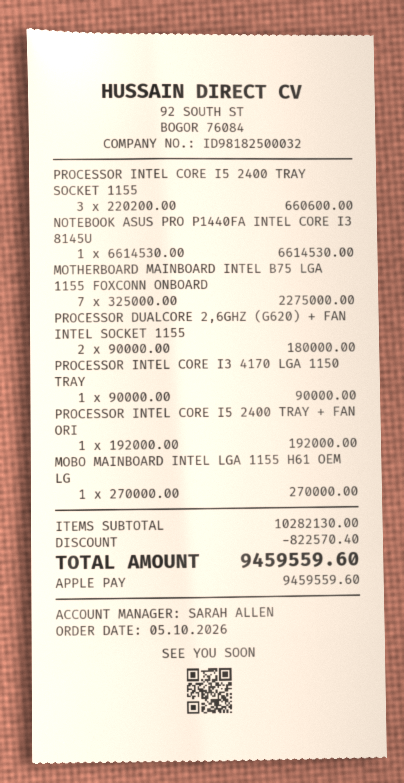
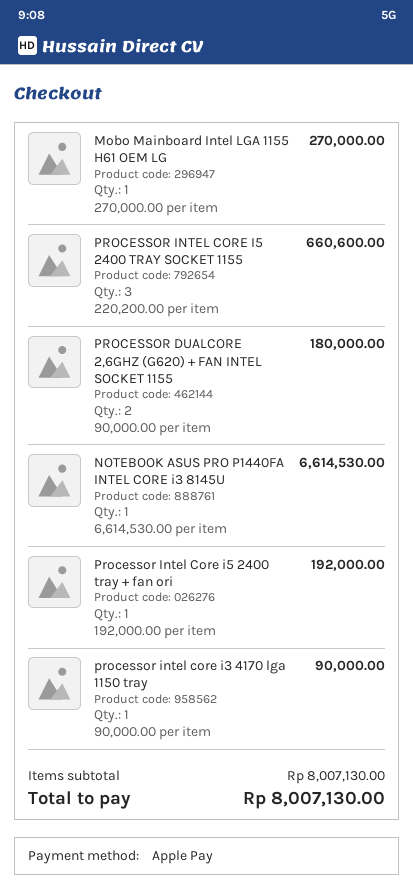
MOTHERBOARD MAINBOARD INTEL B75 LGA 1155 FOXCONN ONBOARD: 7 x 325000.00 = 2275000.00 -> none
subtotal: 10282130.00 -> 8007130.00
discount: 822570.40 -> none
total: 9459559.60 -> 8007130.00

